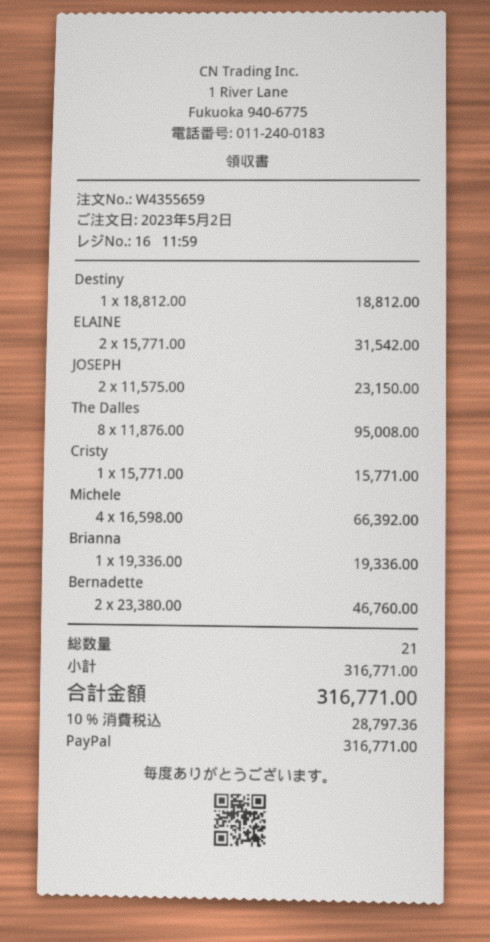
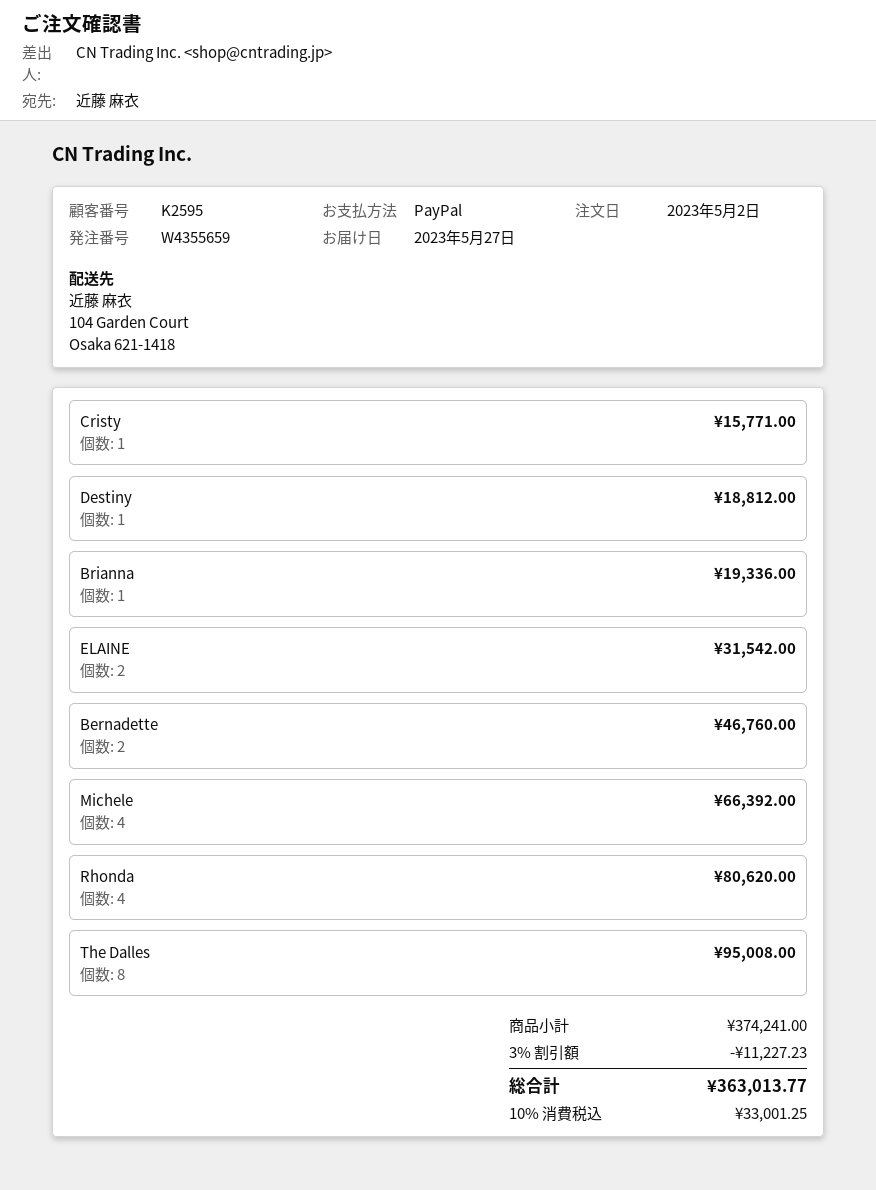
JOSEPH: 2 for 23150.00 -> none
Rhonda: none -> 4 for 80620.00
subtotal: 316771.00 -> 374241.00
discount: none -> 3% = 11227.23
tax: 10% = 28797.36 -> 10% = 33001.25
total: 316771.00 -> 363013.77

